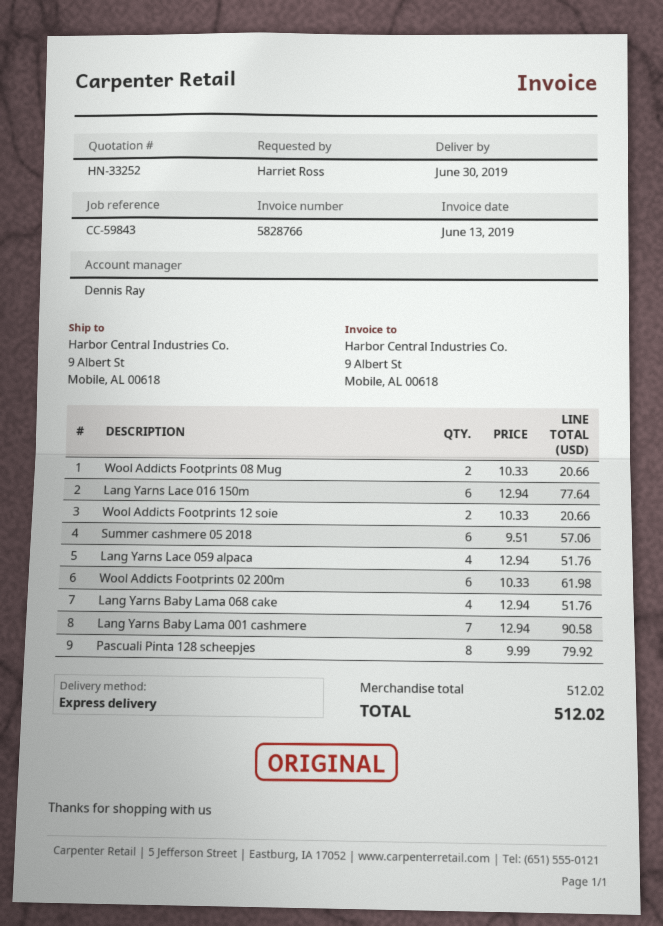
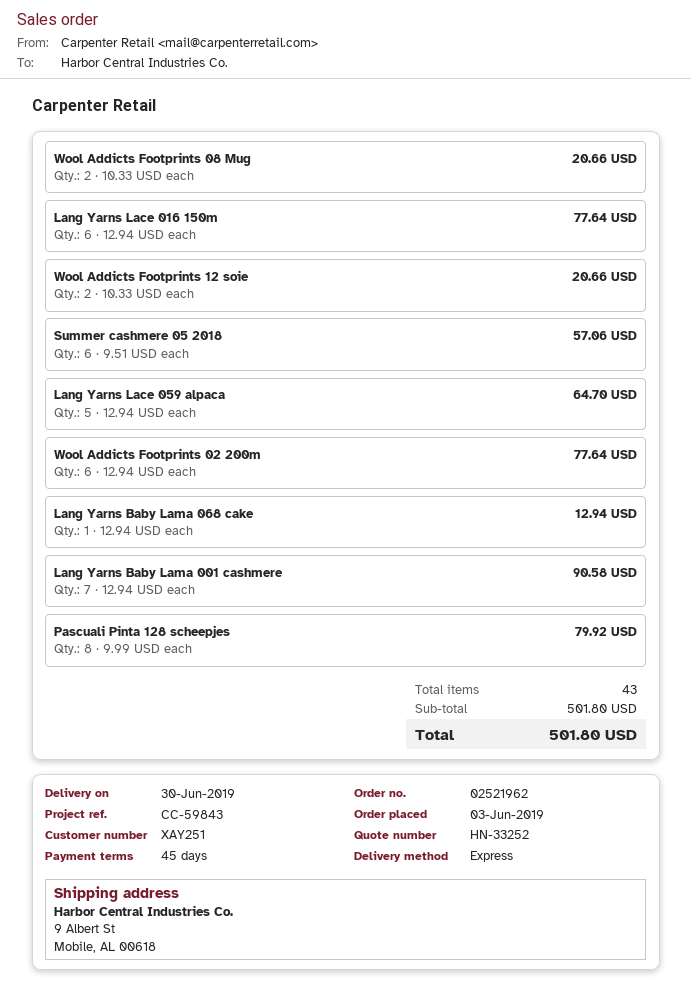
Lang Yarns Lace 059 alpaca: 4 x 12.94 = 51.76 -> 5 x 12.94 = 64.70
Wool Addicts Footprints 02 200m: 6 x 10.33 = 61.98 -> 6 x 12.94 = 77.64
Lang Yarns Baby Lama 068 cake: 4 x 12.94 = 51.76 -> 1 x 12.94 = 12.94
subtotal: 512.02 -> 501.80
total: 512.02 -> 501.80

